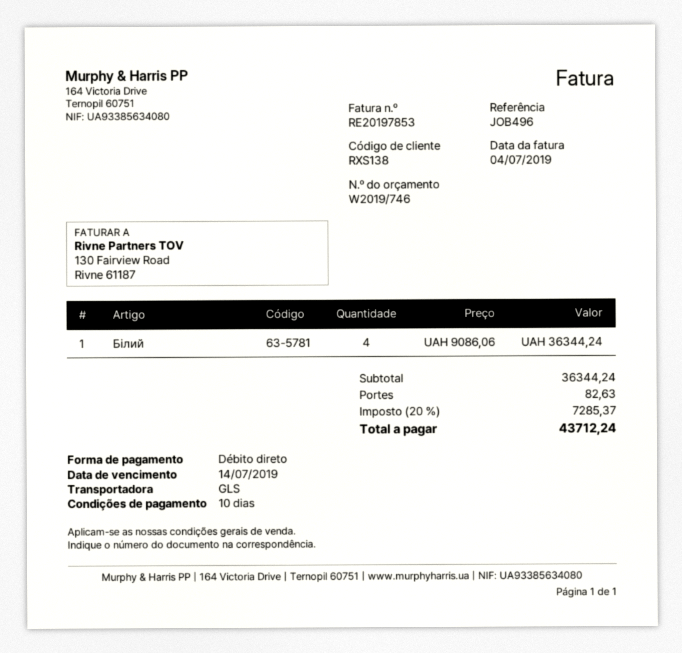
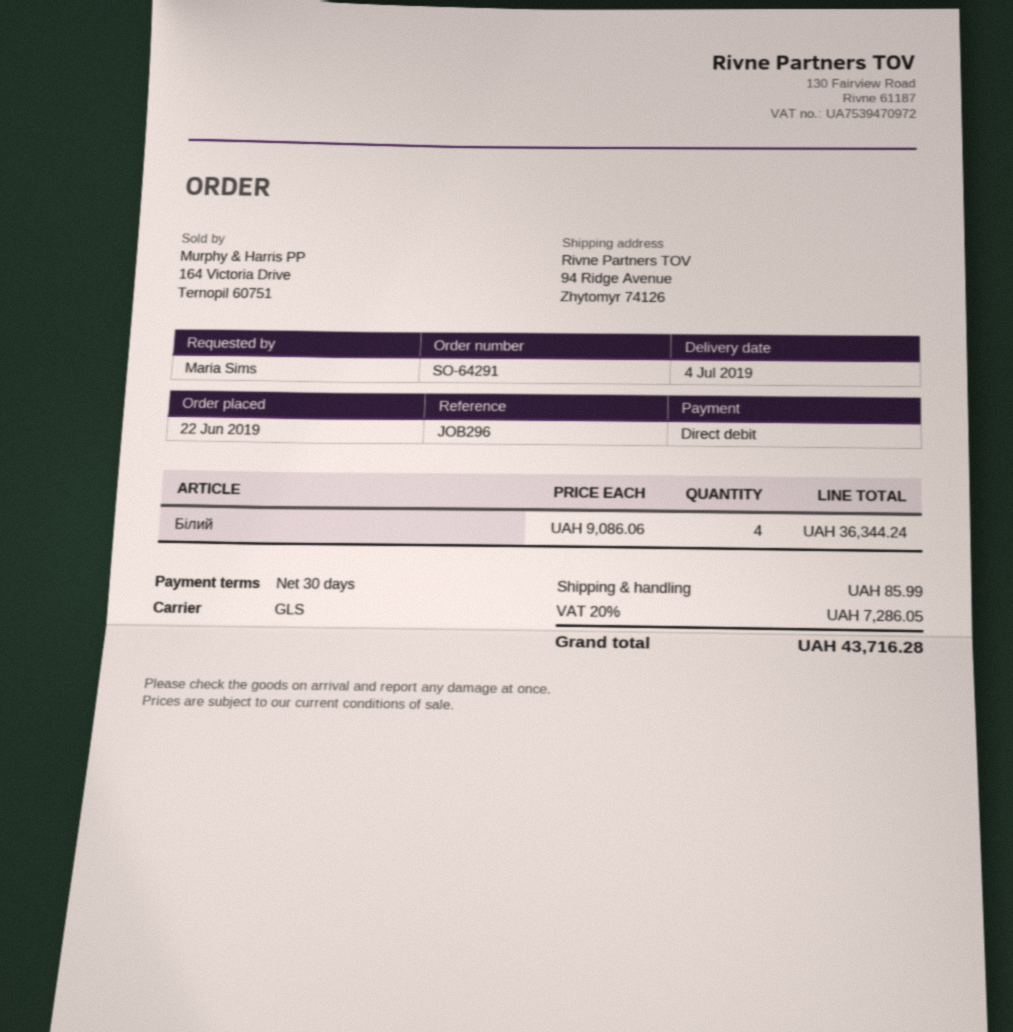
payment terms: 10 days -> 30 days
reference: JOB496 -> JOB296
shipping: 82.63 -> 85.99
tax: 20% = 7285.37 -> 20% = 7286.05
total: 43712.24 -> 43716.28

